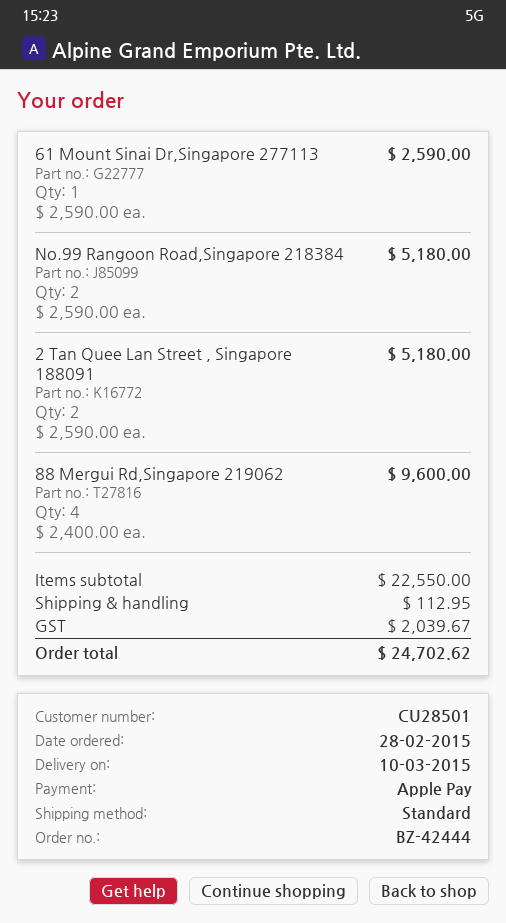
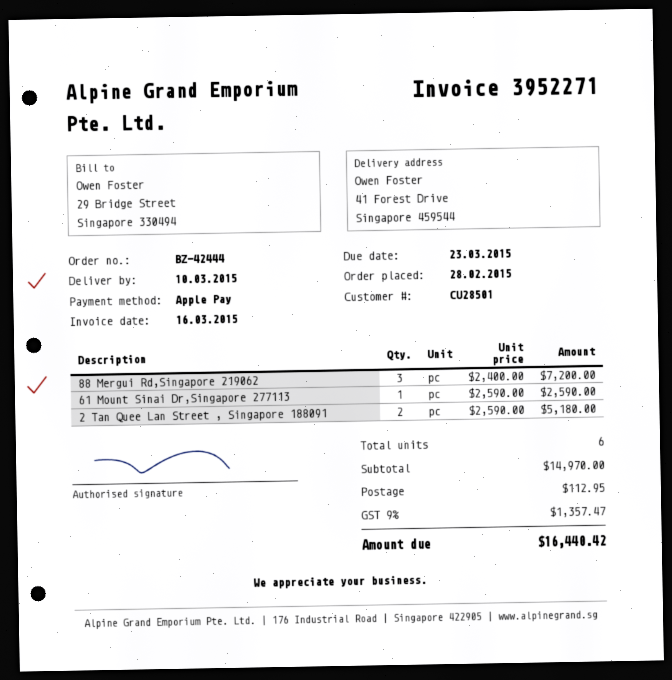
No.99 Rangoon Road,Singapore 218384: 2 x 2590.00 = 5180.00 -> none
88 Mergui Rd,Singapore 219062: 4 x 2400.00 = 9600.00 -> 3 x 2400.00 = 7200.00
subtotal: 22550.00 -> 14970.00
tax: 2039.67 -> 1357.47
total: 24702.62 -> 16440.42

